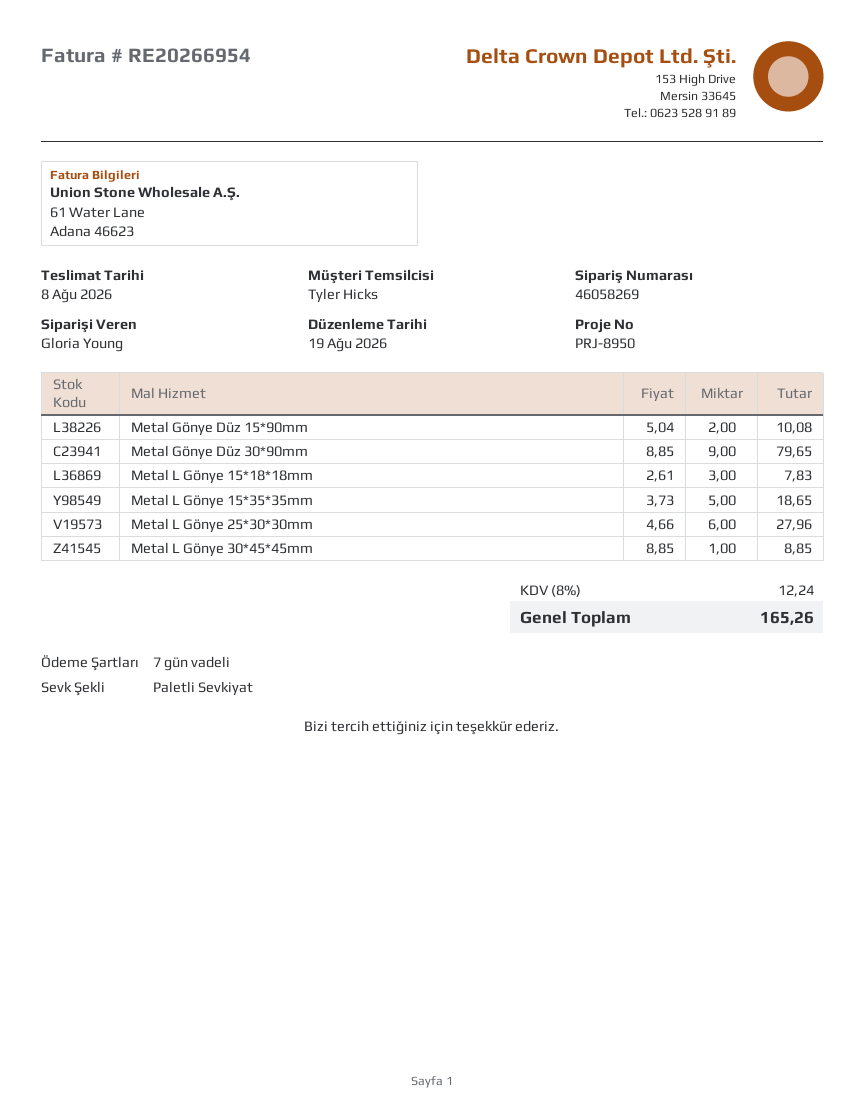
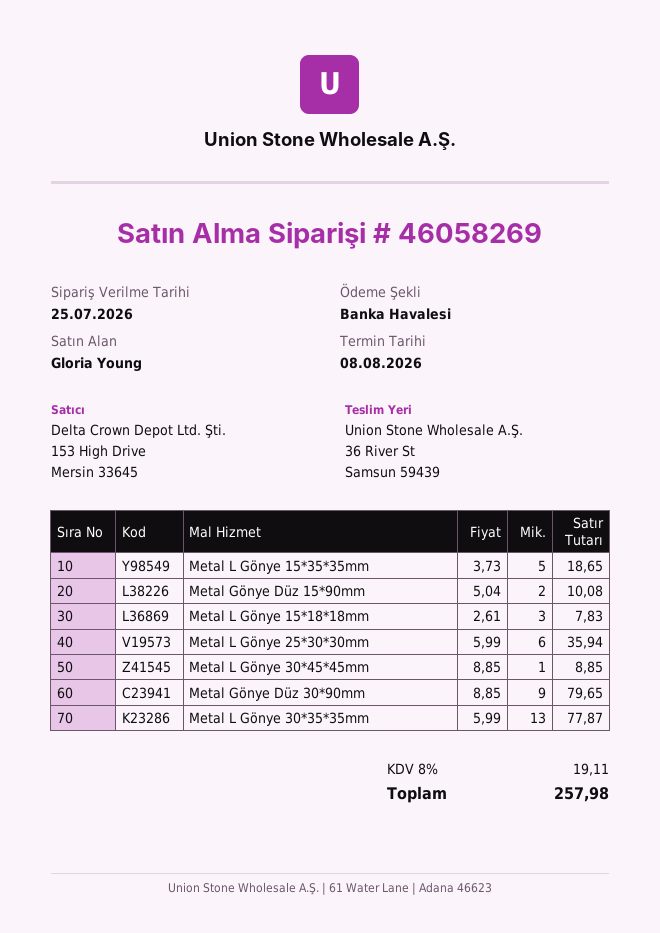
Metal L Gönye 25*30*30mm: 6 x 4.66 = 27.96 -> 6 x 5.99 = 35.94
Metal L Gönye 30*35*35mm: none -> 13 x 5.99 = 77.87
tax: 8% = 12.24 -> 8% = 19.11
total: 165.26 -> 257.98

